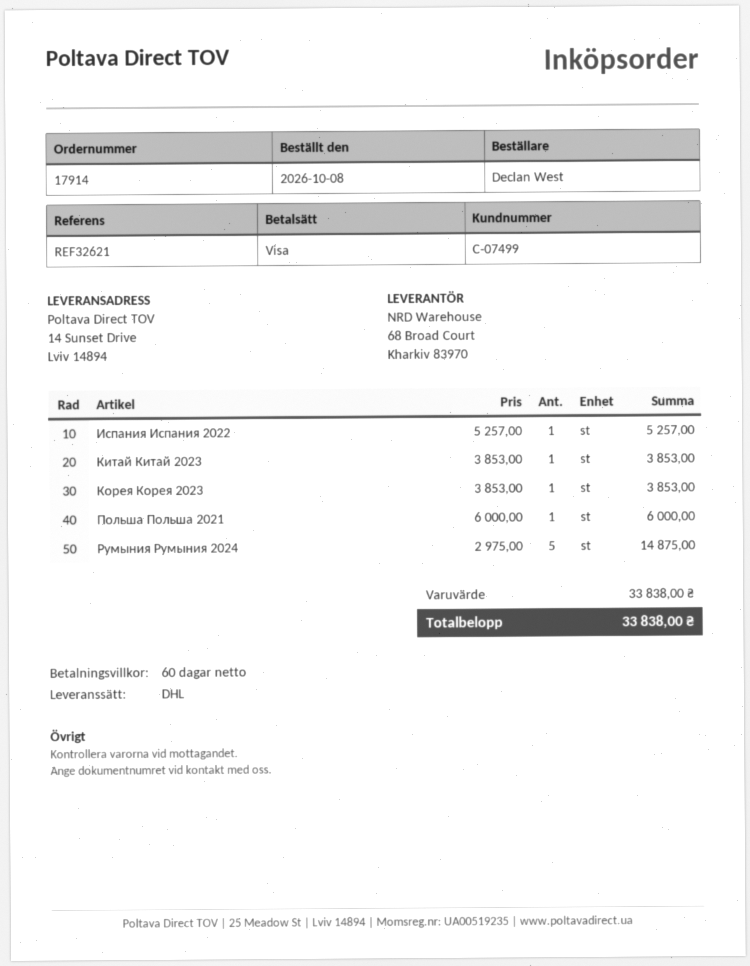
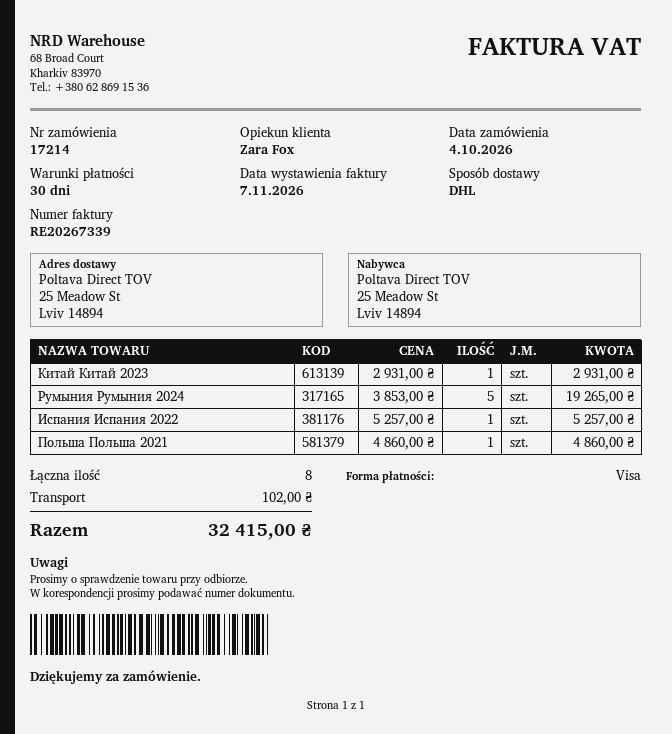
order number: 17914 -> 17214
order date: 2026-10-08 -> 2026-10-04
payment terms: 60 days -> 30 days
ship to: 14 Sunset Drive, Lviv 14894 -> 25 Meadow St, Lviv 14894
Китай Китай 2023: 1 x 3853.00 = 3853.00 -> 1 x 2931.00 = 2931.00
Корея Корея 2023: 1 x 3853.00 = 3853.00 -> none
Польша Польша 2021: 1 x 6000.00 = 6000.00 -> 1 x 4860.00 = 4860.00
Румыния Румыния 2024: 5 x 2975.00 = 14875.00 -> 5 x 3853.00 = 19265.00
shipping: none -> 102.00
total: 33838.00 -> 32415.00

